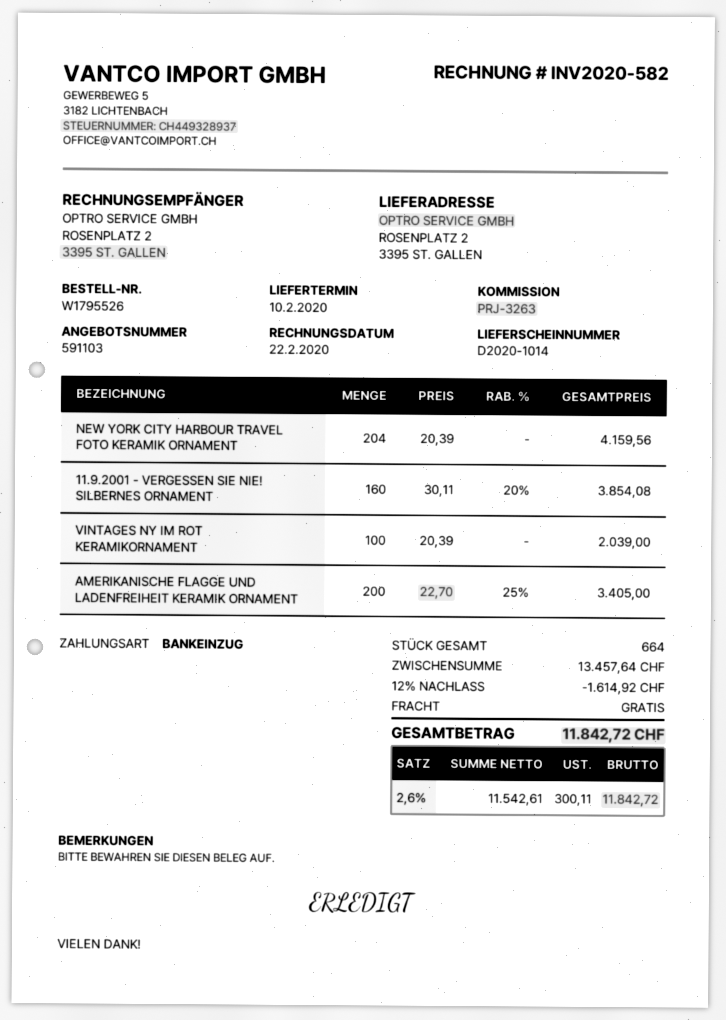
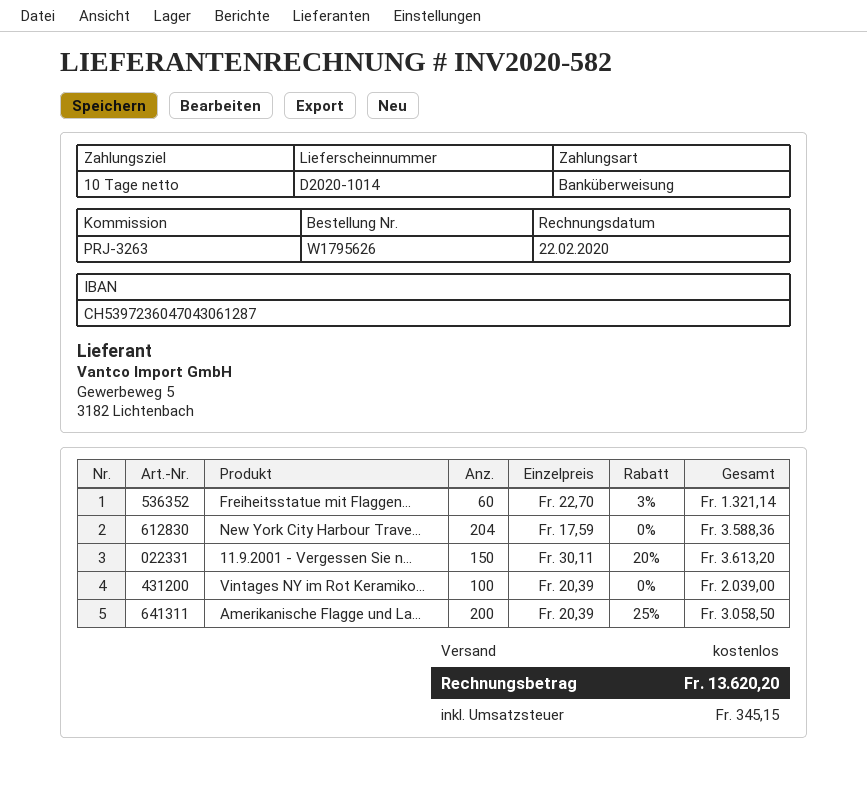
order number: W1795526 -> W1795626
payment method: direct debit -> bank transfer
NEW YORK CITY HARBOUR TRAVEL FOTO KERAMIK ORNAMENT: 204 x 20.39 = 4159.56 -> 204 x 17.59 = 3588.36
11.9.2001 - VERGESSEN SIE NIE! SILBERNES ORNAMENT: 160 x 30.11 - 20% = 3854.08 -> 150 x 30.11 - 20% = 3613.20
AMERIKANISCHE FLAGGE UND LADENFREIHEIT KERAMIK ORNAMENT: 200 x 22.70 - 25% = 3405.00 -> 200 x 20.39 - 25% = 3058.50
Freiheitsstatue mit Flaggen...: none -> 60 x 22.70 - 3% = 1321.14
discount: 12% = 1614.92 -> none
tax: 300.11 -> 345.15
total: 11842.72 -> 13620.20

